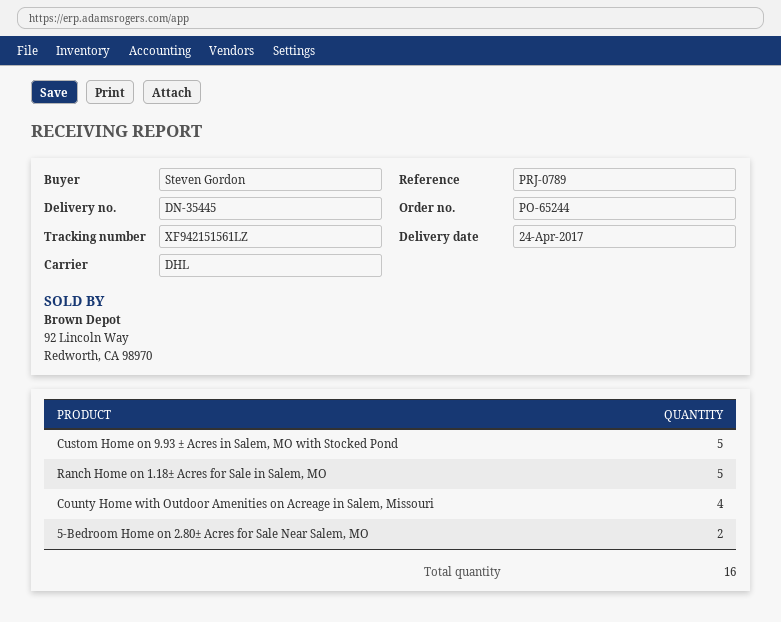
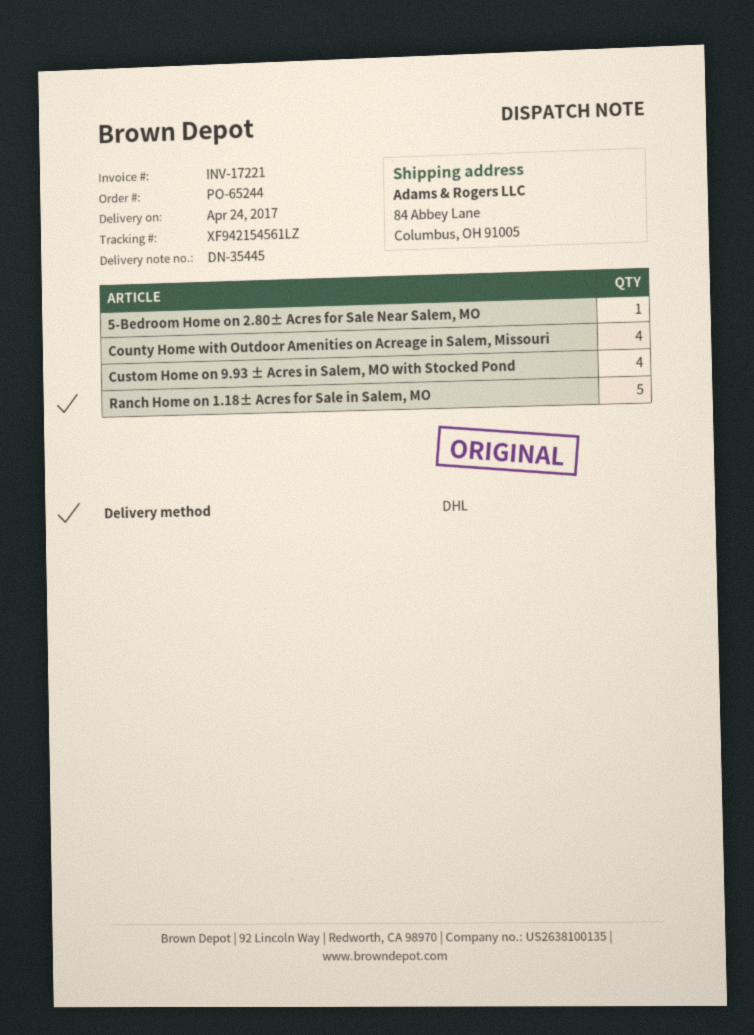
tracking number: XF942151561LZ -> XF942154561LZ
Custom Home on 9.93 ± Acres in Salem, MO with Stocked Pond: 5 -> 4
5-Bedroom Home on 2.80± Acres for Sale Near Salem, MO: 2 -> 1

